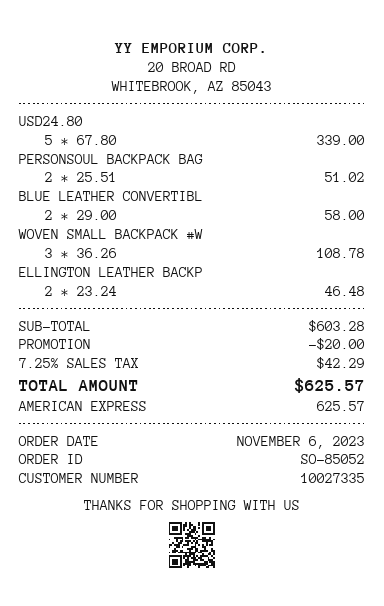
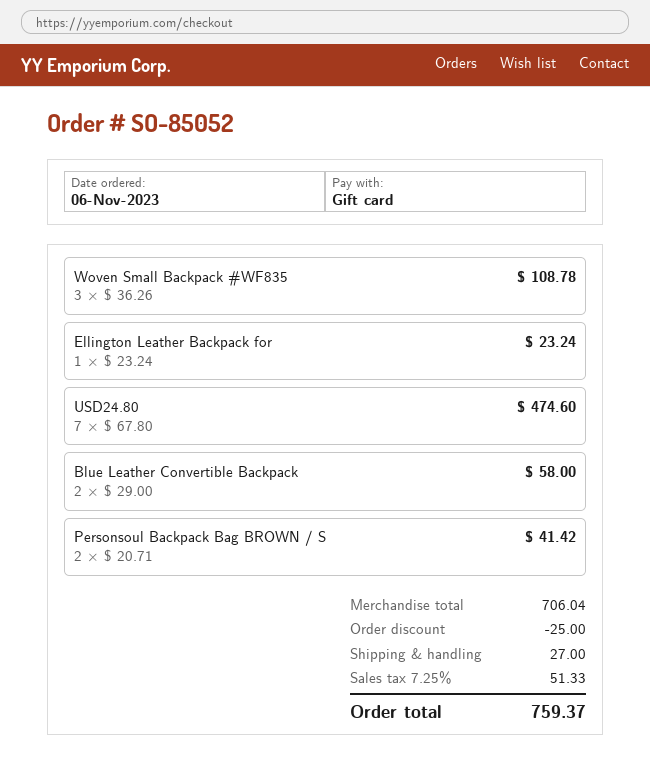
payment method: American Express -> gift card
USD24.80: 5 x 67.80 = 339.00 -> 7 x 67.80 = 474.60
PERSONSOUL BACKPACK BAG: 2 x 25.51 = 51.02 -> 2 x 20.71 = 41.42
ELLINGTON LEATHER BACKP: 2 x 23.24 = 46.48 -> 1 x 23.24 = 23.24
subtotal: 603.28 -> 706.04
discount: 20.00 -> 25.00
shipping: none -> 27.00
tax: 7.25% = 42.29 -> 7.25% = 51.33
total: 625.57 -> 759.37

